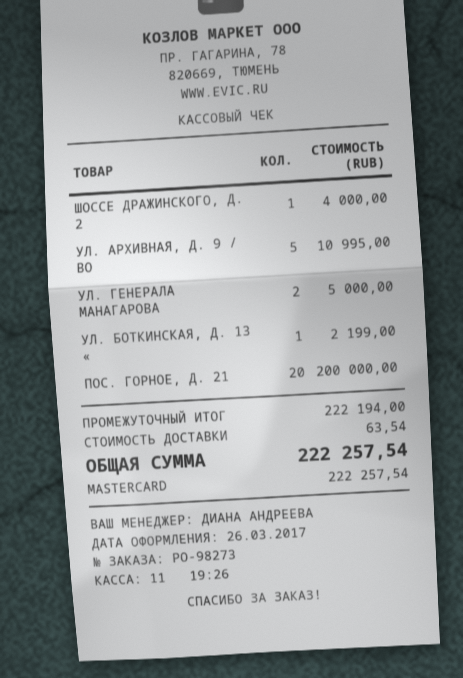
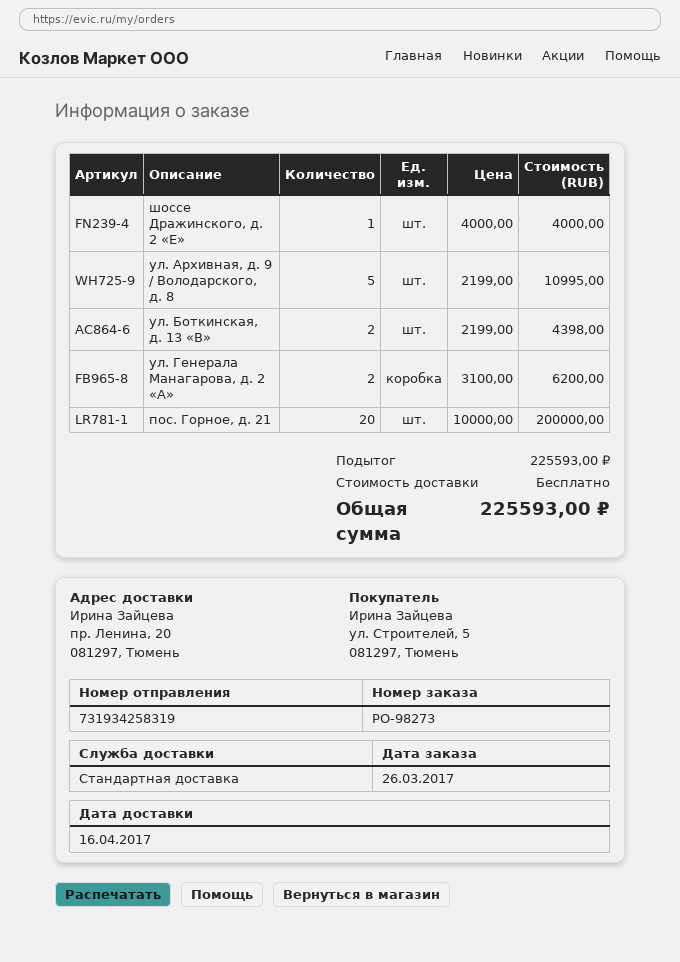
УЛ. ГЕНЕРАЛА МАНАГАРОВА: 2 for 5000.00 -> 2 for 6200.00
УЛ. БОТКИНСКАЯ, Д. 13 «: 1 for 2199.00 -> 2 for 4398.00
subtotal: 222194.00 -> 225593.00
shipping: 63.54 -> 0.00
total: 222257.54 -> 225593.00

